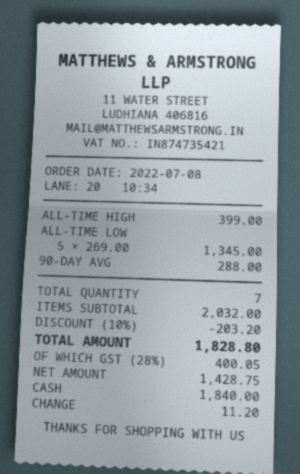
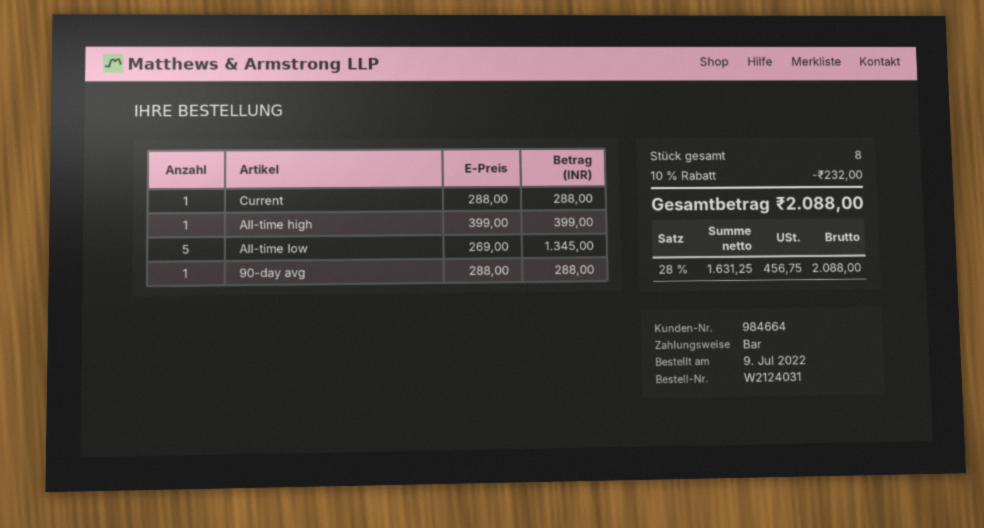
order date: 2022-07-08 -> 2022-07-09
Current: none -> 1 x 288.00 = 288.00
total quantity: 7 -> 8
discount: 10% = 203.20 -> 10% = 232.00
net: 1428.75 -> 1631.25
tax: 28% = 400.05 -> 28% = 456.75
total: 1828.80 -> 2088.00

